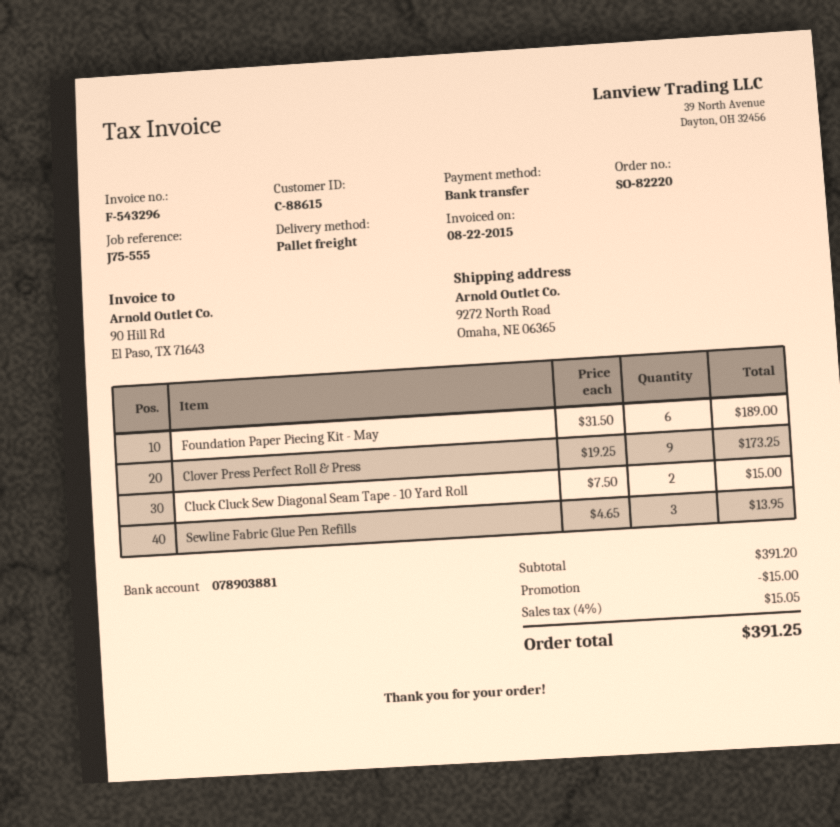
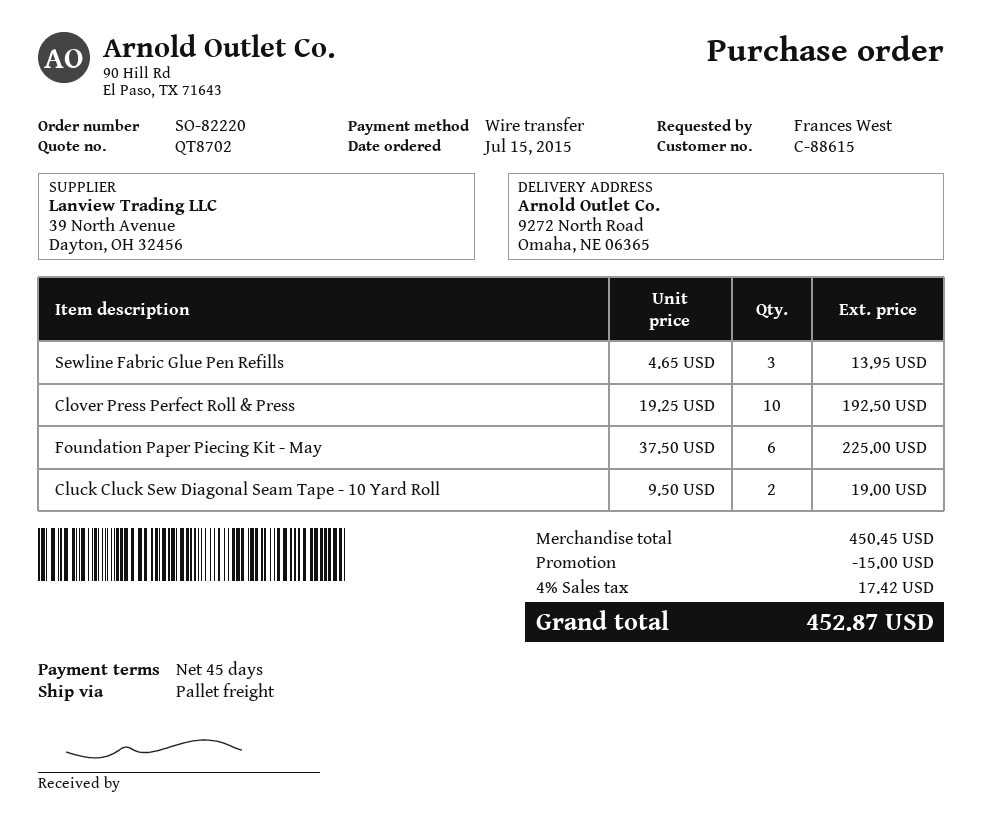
Foundation Paper Piecing Kit - May: 6 x 31.50 = 189.00 -> 6 x 37.50 = 225.00
Clover Press Perfect Roll & Press: 9 x 19.25 = 173.25 -> 10 x 19.25 = 192.50
Cluck Cluck Sew Diagonal Seam Tape - 10 Yard Roll: 2 x 7.50 = 15.00 -> 2 x 9.50 = 19.00
subtotal: 391.20 -> 450.45
tax: 4% = 15.05 -> 4% = 17.42
total: 391.25 -> 452.87

